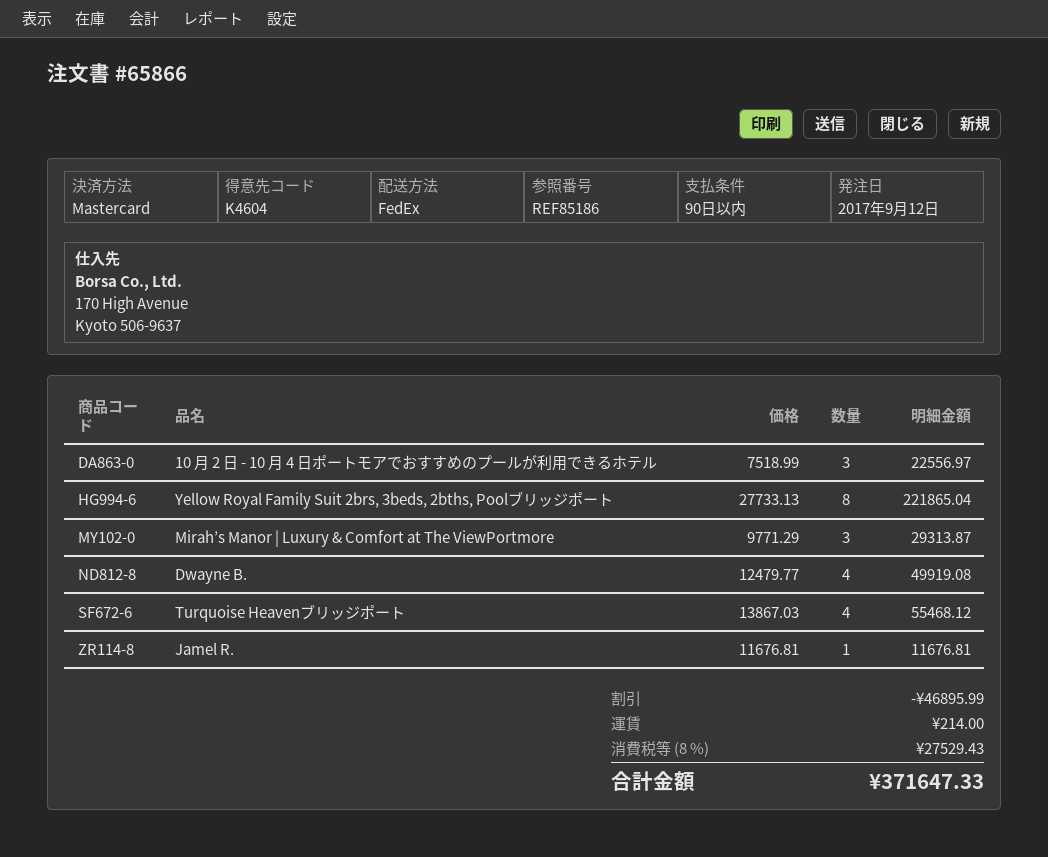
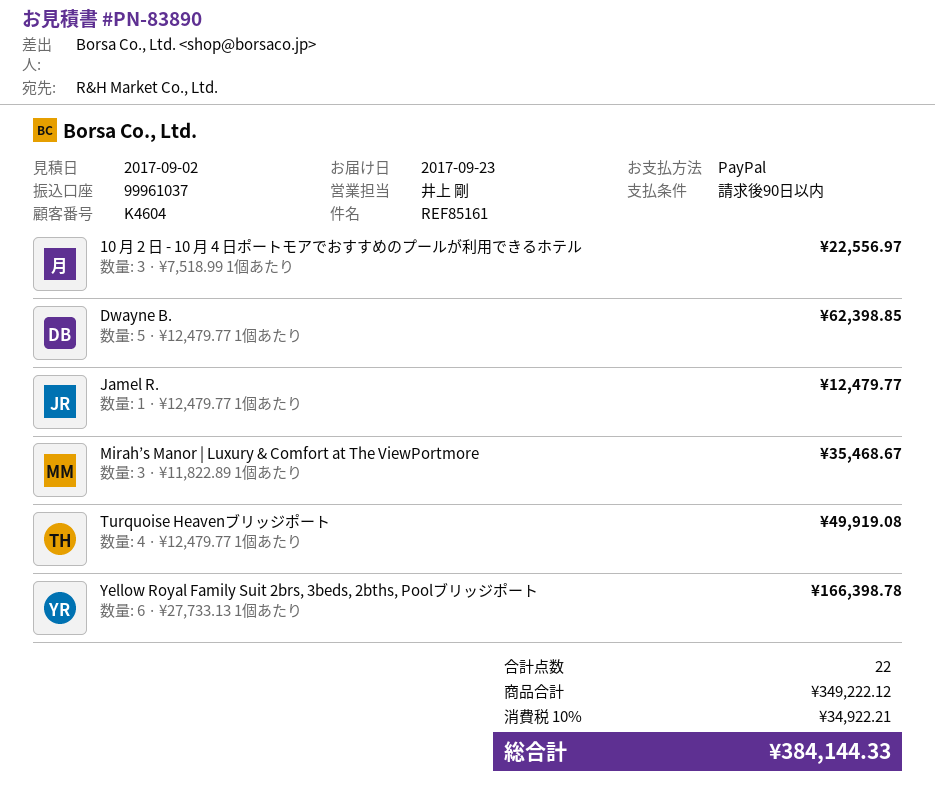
reference: REF85186 -> REF85161
payment method: Mastercard -> PayPal
Yellow Royal Family Suit 2brs, 3beds, 2bths, Poolブリッジポート: 8 x 27733.13 = 221865.04 -> 6 x 27733.13 = 166398.78
Mirah’s Manor | Luxury & Comfort at The ViewPortmore: 3 x 9771.29 = 29313.87 -> 3 x 11822.89 = 35468.67
Dwayne B.: 4 x 12479.77 = 49919.08 -> 5 x 12479.77 = 62398.85
Turquoise Heavenブリッジポート: 4 x 13867.03 = 55468.12 -> 4 x 12479.77 = 49919.08
Jamel R.: 1 x 11676.81 = 11676.81 -> 1 x 12479.77 = 12479.77
discount: 46895.99 -> none
shipping: 214.00 -> none
tax: 8% = 27529.43 -> 10% = 34922.21
total: 371647.33 -> 384144.33

